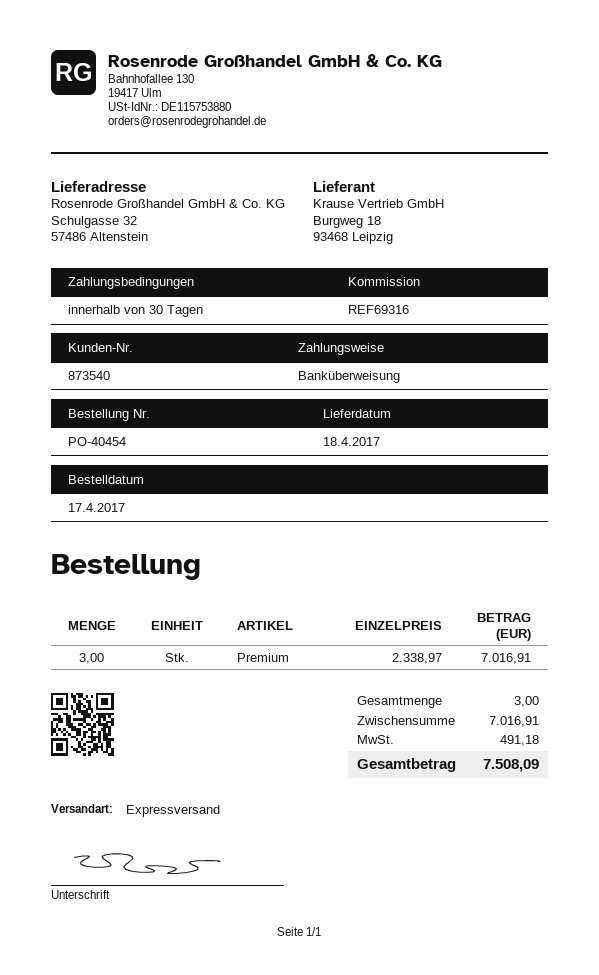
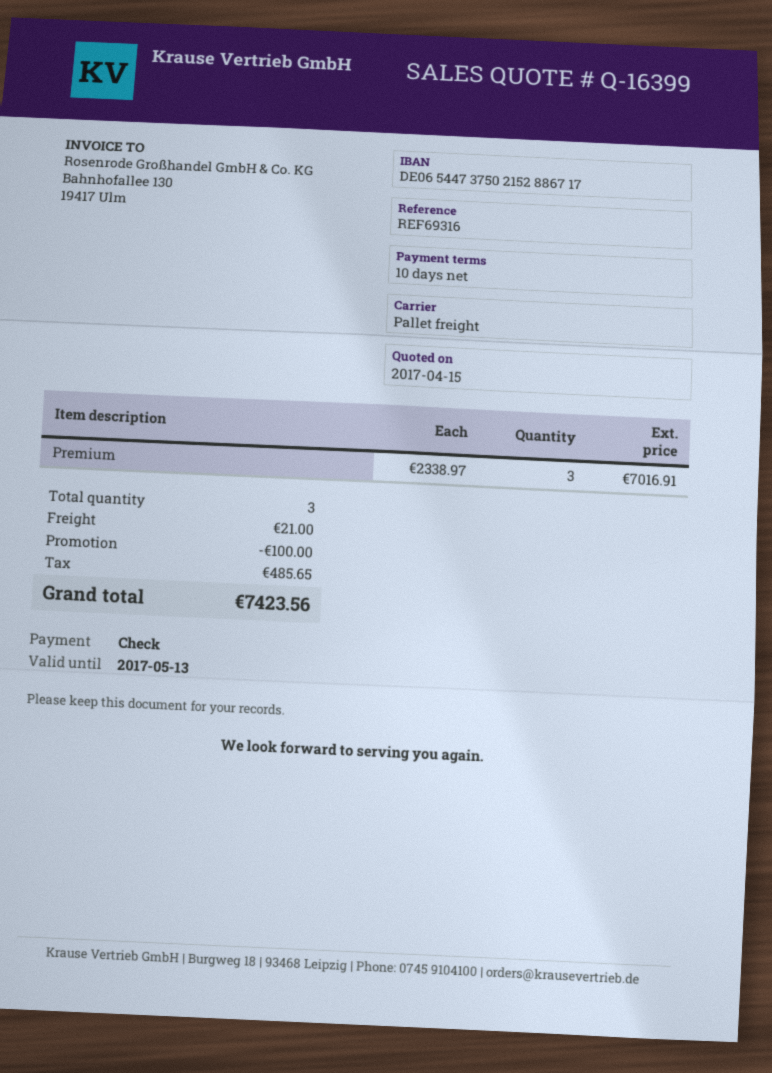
payment terms: 30 days -> 10 days
payment method: bank transfer -> cheque
shipping method: express -> pallet freight
discount: none -> 100.00
shipping: none -> 21.00
tax: 491.18 -> 485.65
total: 7508.09 -> 7423.56

